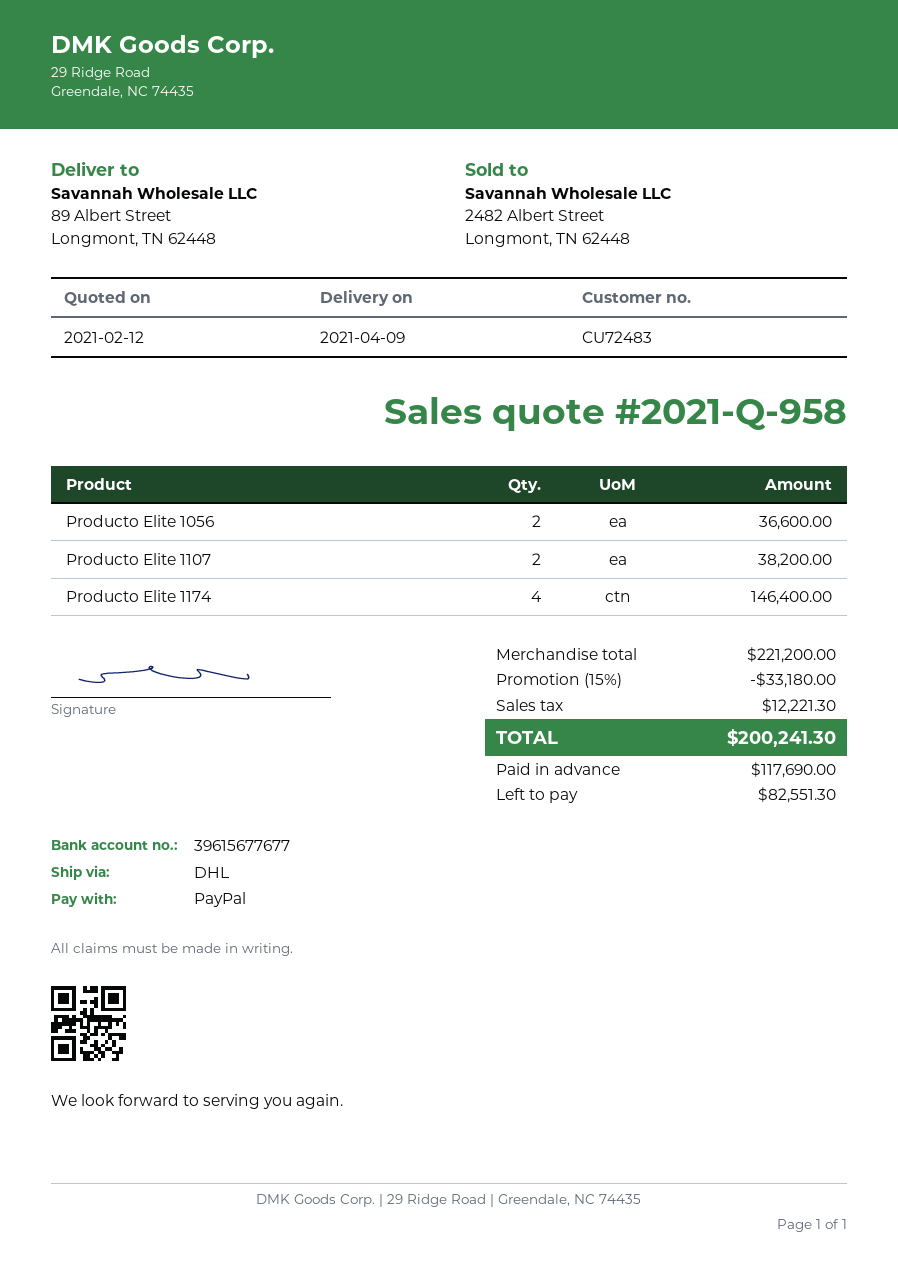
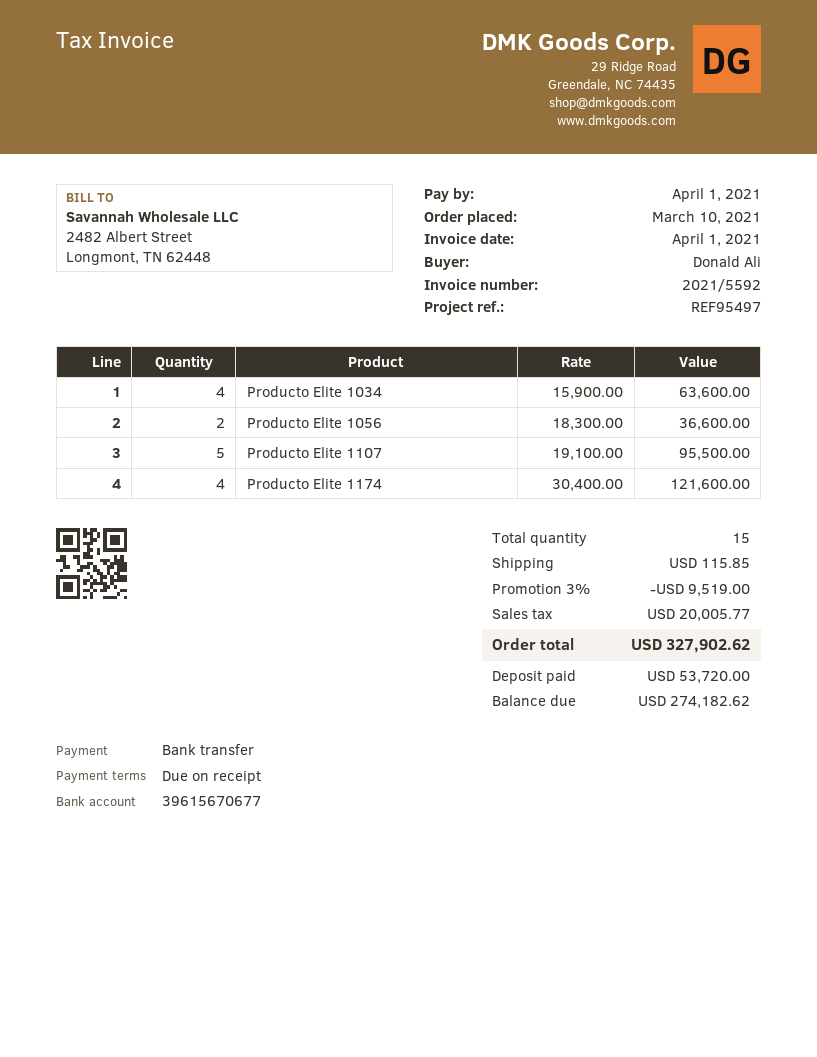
payment method: PayPal -> bank transfer
bank account: 39615677677 -> 39615670677
Producto Elite 1107: 2 for 38200.00 -> 5 for 95500.00
Producto Elite 1174: 4 for 146400.00 -> 4 for 121600.00
Producto Elite 1034: none -> 4 for 63600.00
discount: 15% = 33180.00 -> 3% = 9519.00
shipping: none -> 115.85
tax: 12221.30 -> 20005.77
total: 200241.30 -> 327902.62
deposit: 117690.00 -> 53720.00
balance: 82551.30 -> 274182.62

